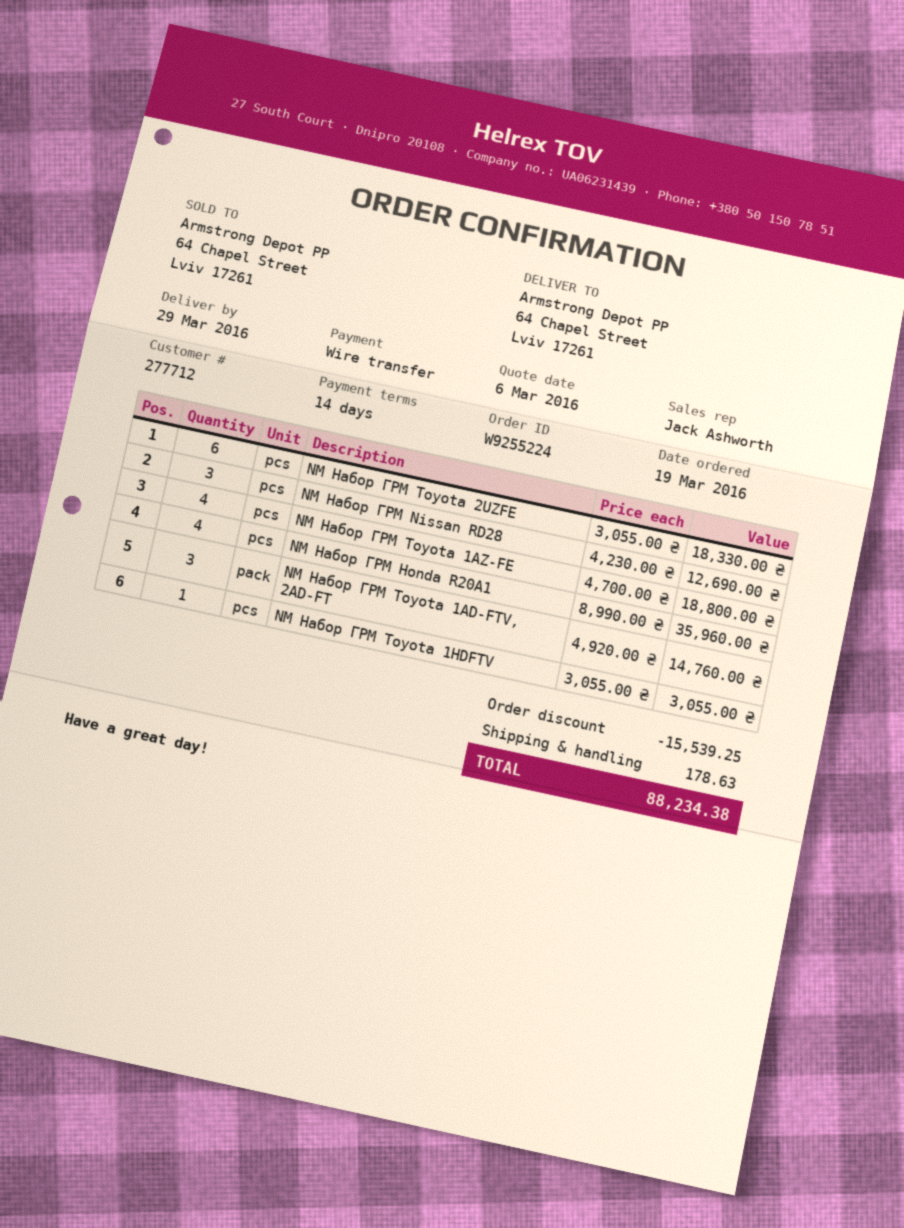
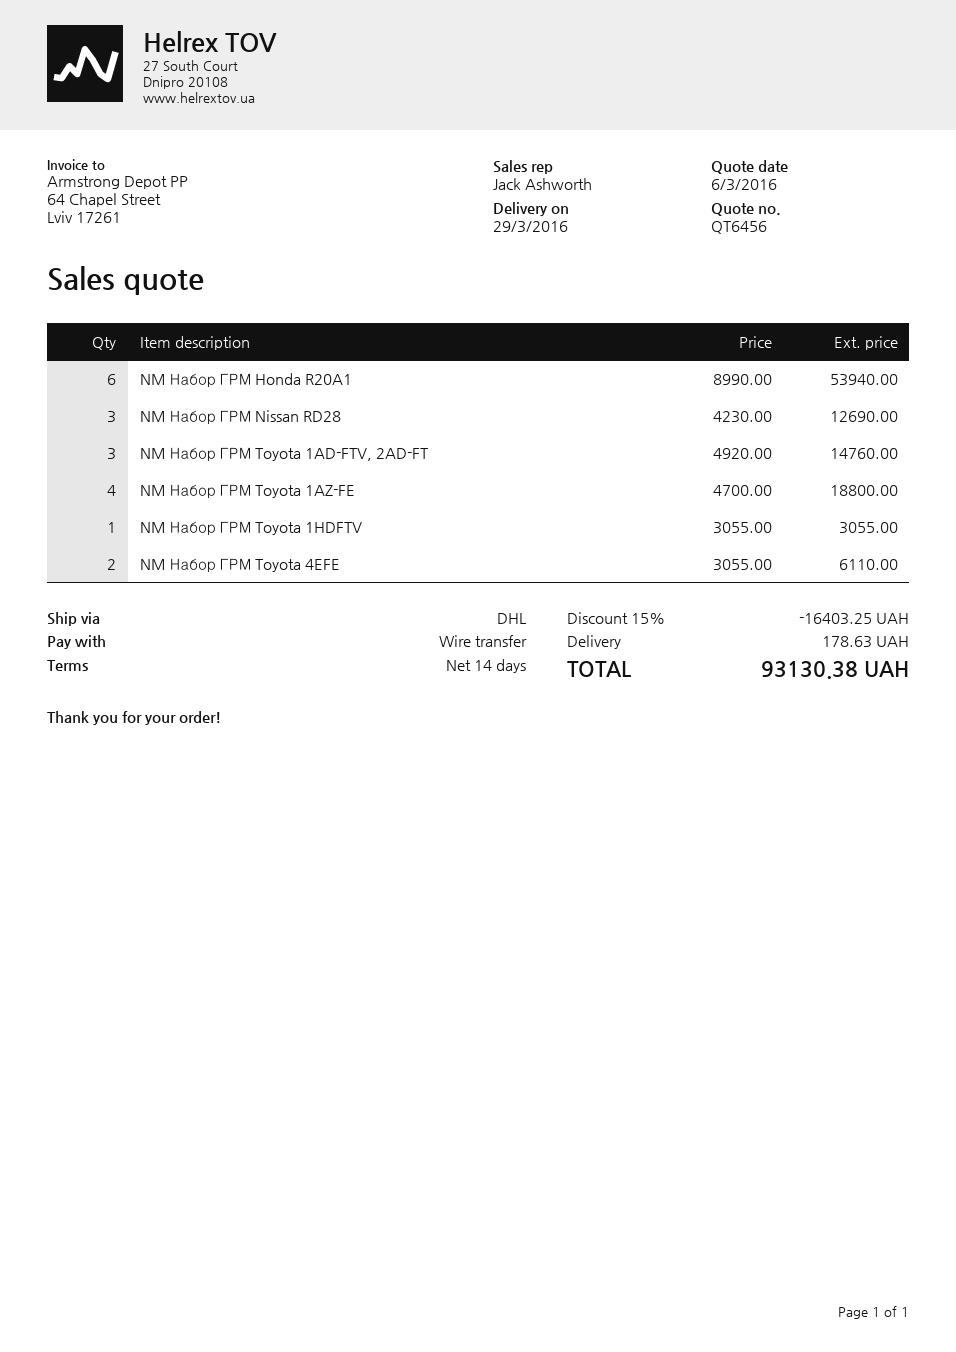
NM Набор ГРМ Toyota 2UZFE: 6 x 3055.00 = 18330.00 -> none
NM Набор ГРМ Honda R20A1: 4 x 8990.00 = 35960.00 -> 6 x 8990.00 = 53940.00
NM Набор ГРМ Toyota 4EFE: none -> 2 x 3055.00 = 6110.00
discount: 15539.25 -> 16403.25
total: 88234.38 -> 93130.38

